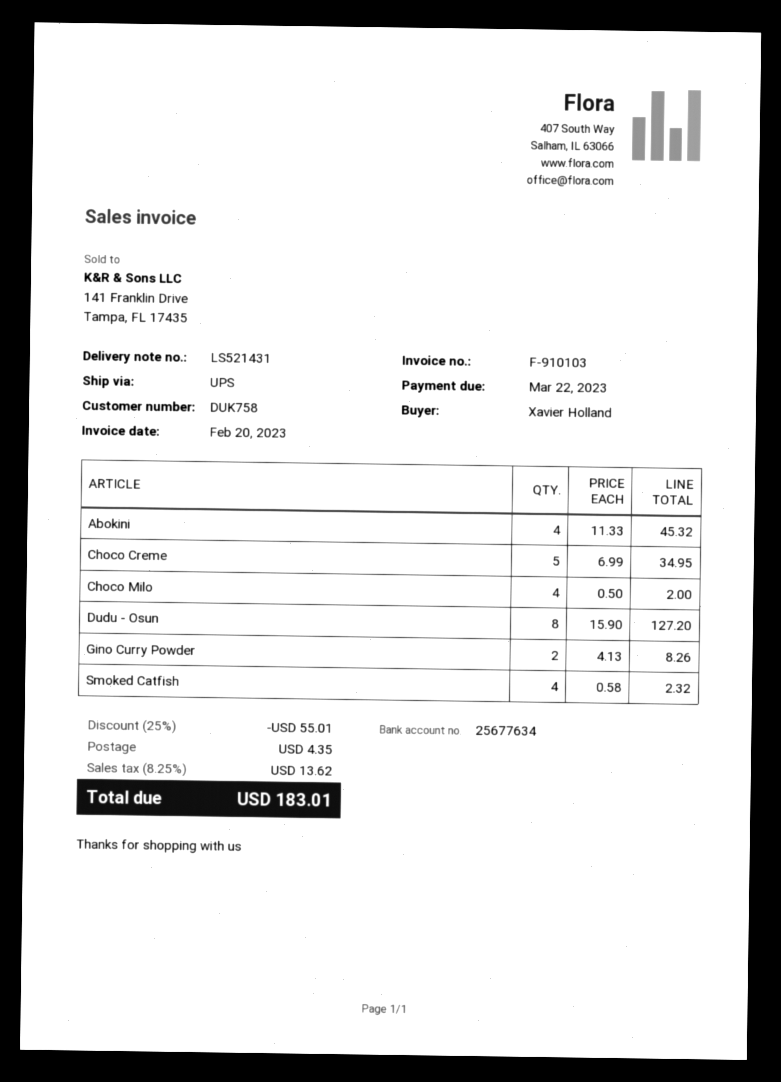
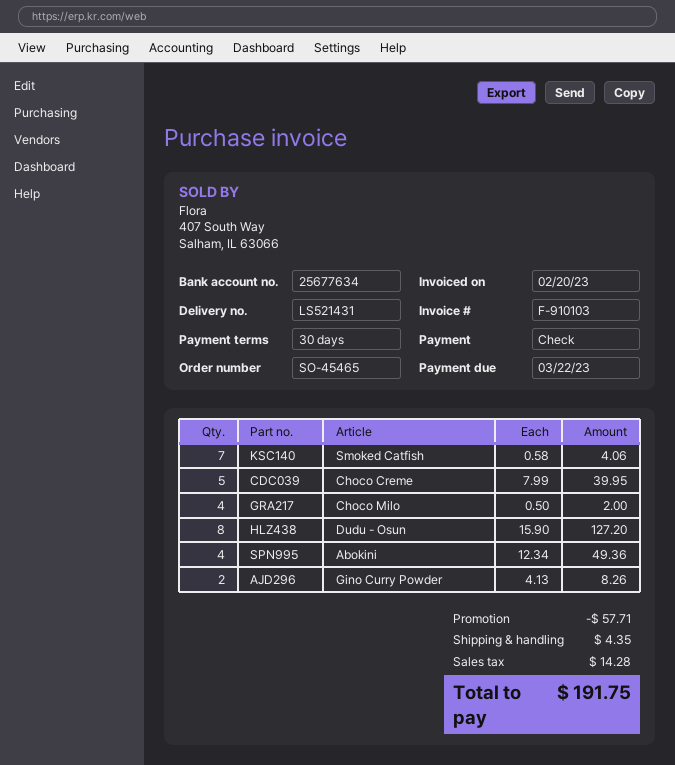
Abokini: 4 x 11.33 = 45.32 -> 4 x 12.34 = 49.36
Choco Creme: 5 x 6.99 = 34.95 -> 5 x 7.99 = 39.95
Smoked Catfish: 4 x 0.58 = 2.32 -> 7 x 0.58 = 4.06
discount: 55.01 -> 57.71
tax: 13.62 -> 14.28
total: 183.01 -> 191.75

